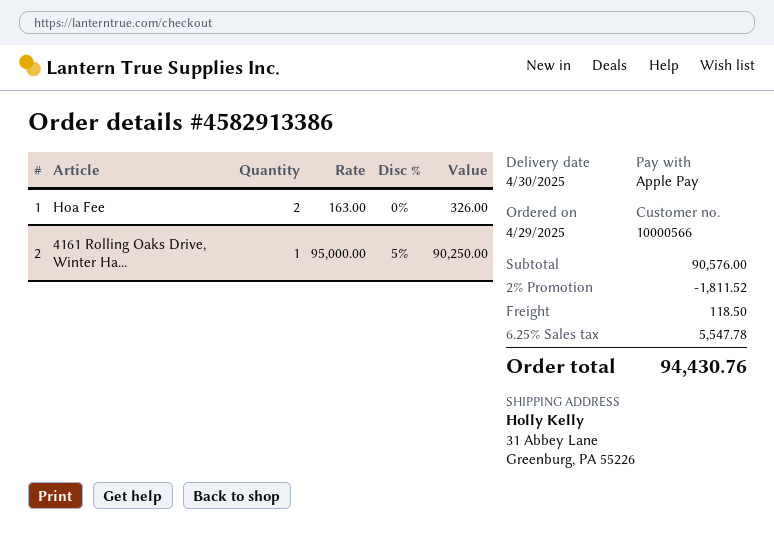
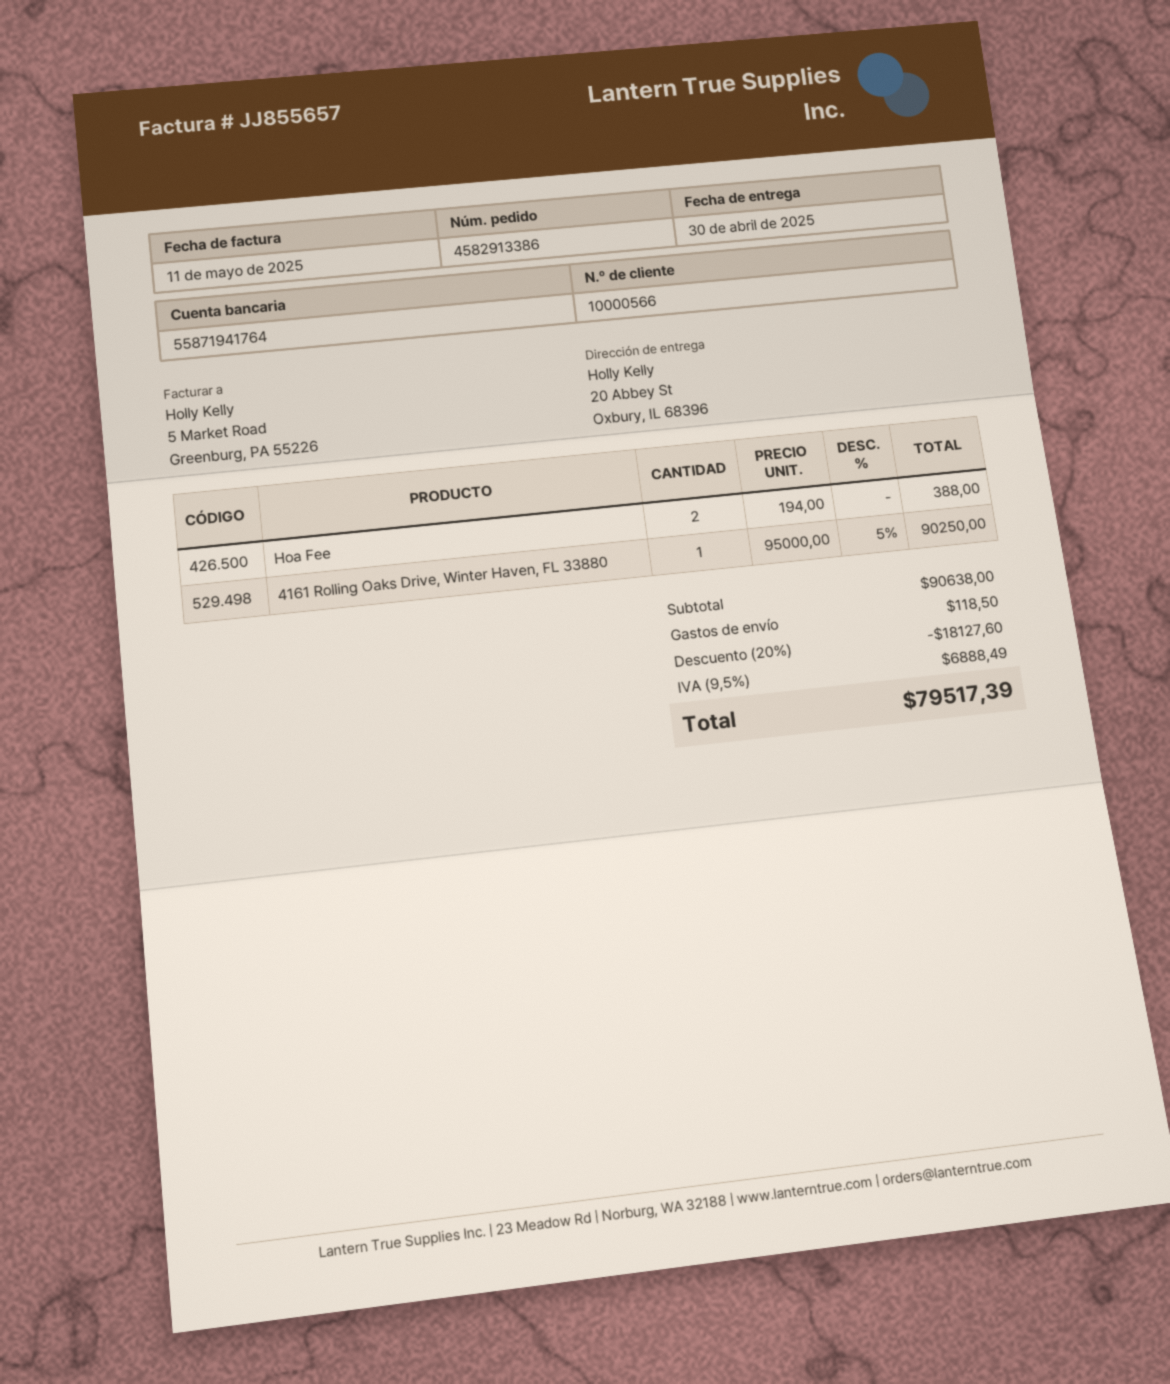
ship to: 31 Abbey Lane, Greenburg, PA 55226 -> 20 Abbey St, Oxbury, IL 68396
Hoa Fee: 2 x 163.00 = 326.00 -> 2 x 194.00 = 388.00
subtotal: 90576.00 -> 90638.00
discount: 2% = 1811.52 -> 20% = 18127.60
tax: 6.25% = 5547.78 -> 9.5% = 6888.49
total: 94430.76 -> 79517.39

